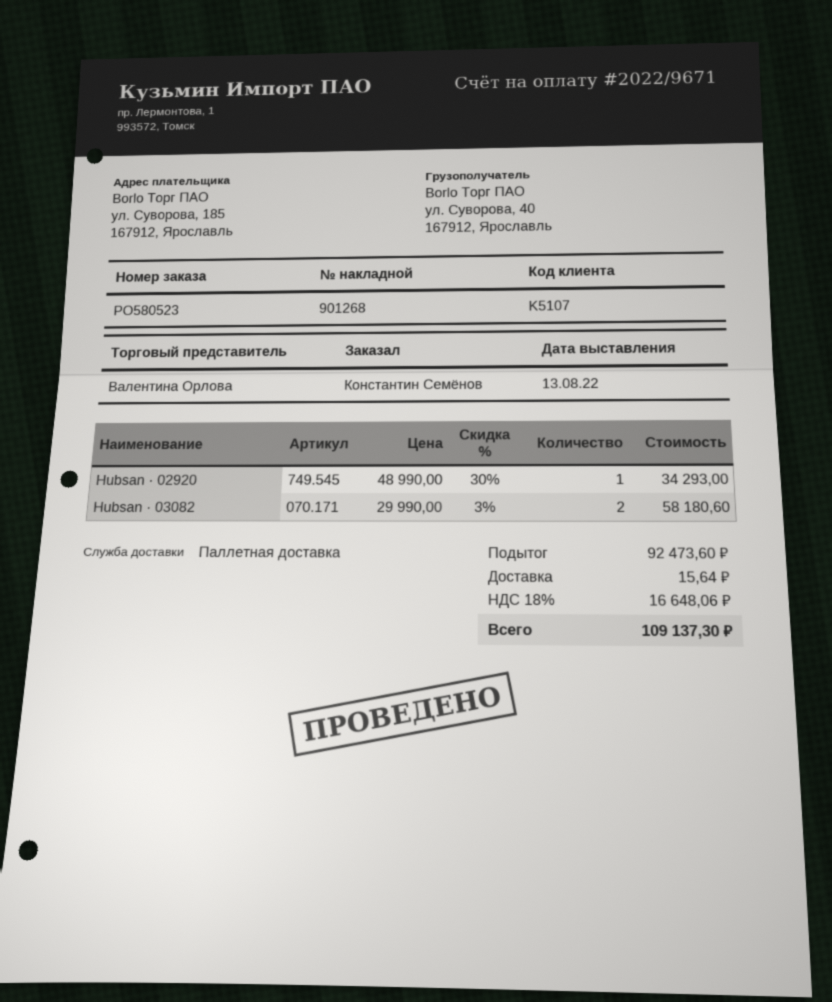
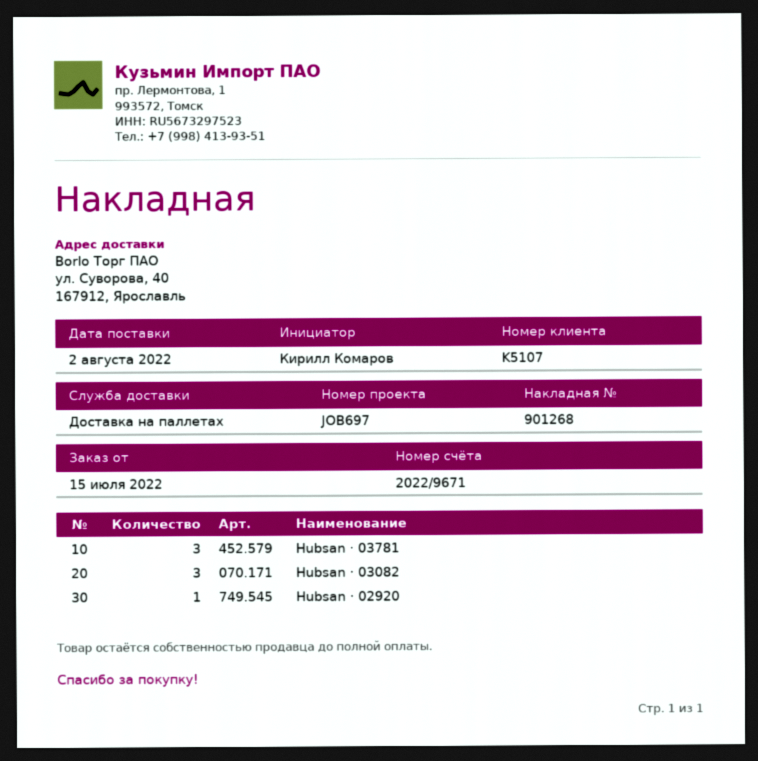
ordered by: Константин Семёнов -> Кирилл Комаров
Hubsan · 03082: 2 -> 3
Hubsan · 03781: none -> 3

